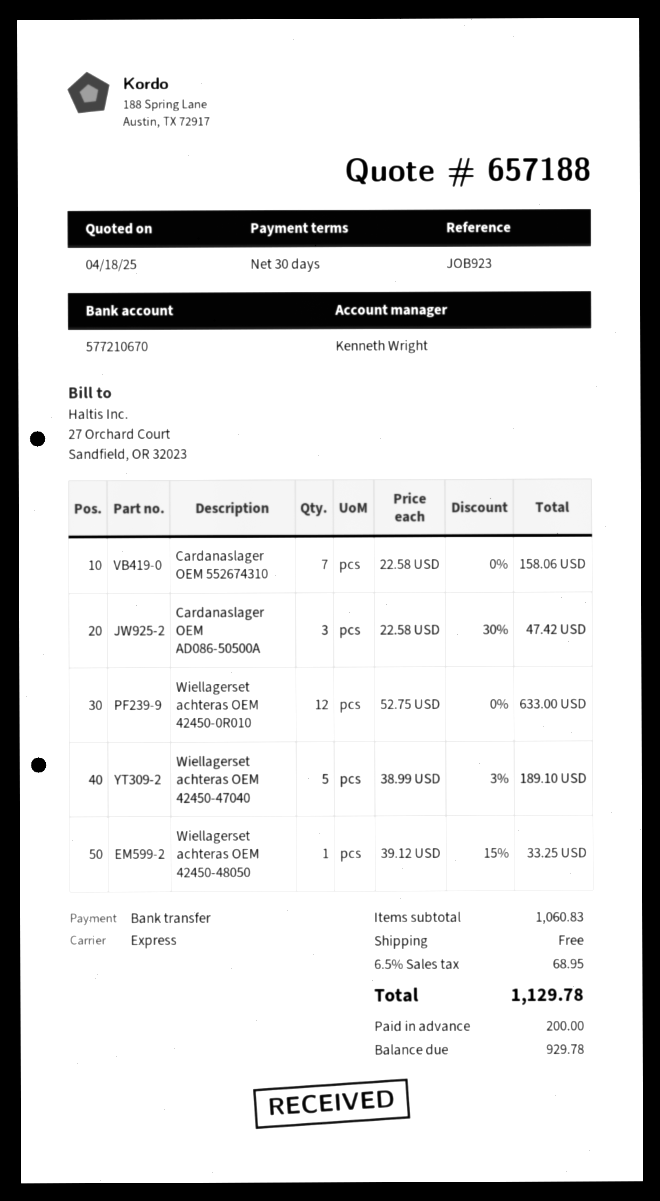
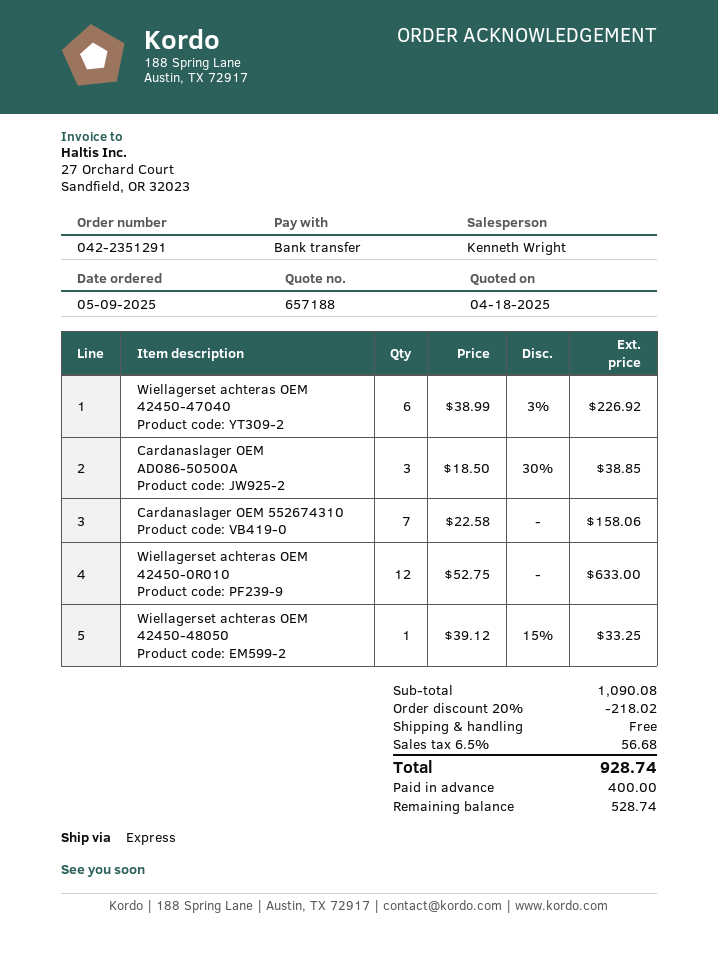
Cardanaslager OEM AD086-50500A: 3 x 22.58 - 30% = 47.42 -> 3 x 18.50 - 30% = 38.85
Wiellagerset achteras OEM 42450-47040: 5 x 38.99 - 3% = 189.10 -> 6 x 38.99 - 3% = 226.92
subtotal: 1060.83 -> 1090.08
discount: none -> 20% = 218.02
tax: 6.5% = 68.95 -> 6.5% = 56.68
total: 1129.78 -> 928.74
deposit: 200.00 -> 400.00
balance: 929.78 -> 528.74

